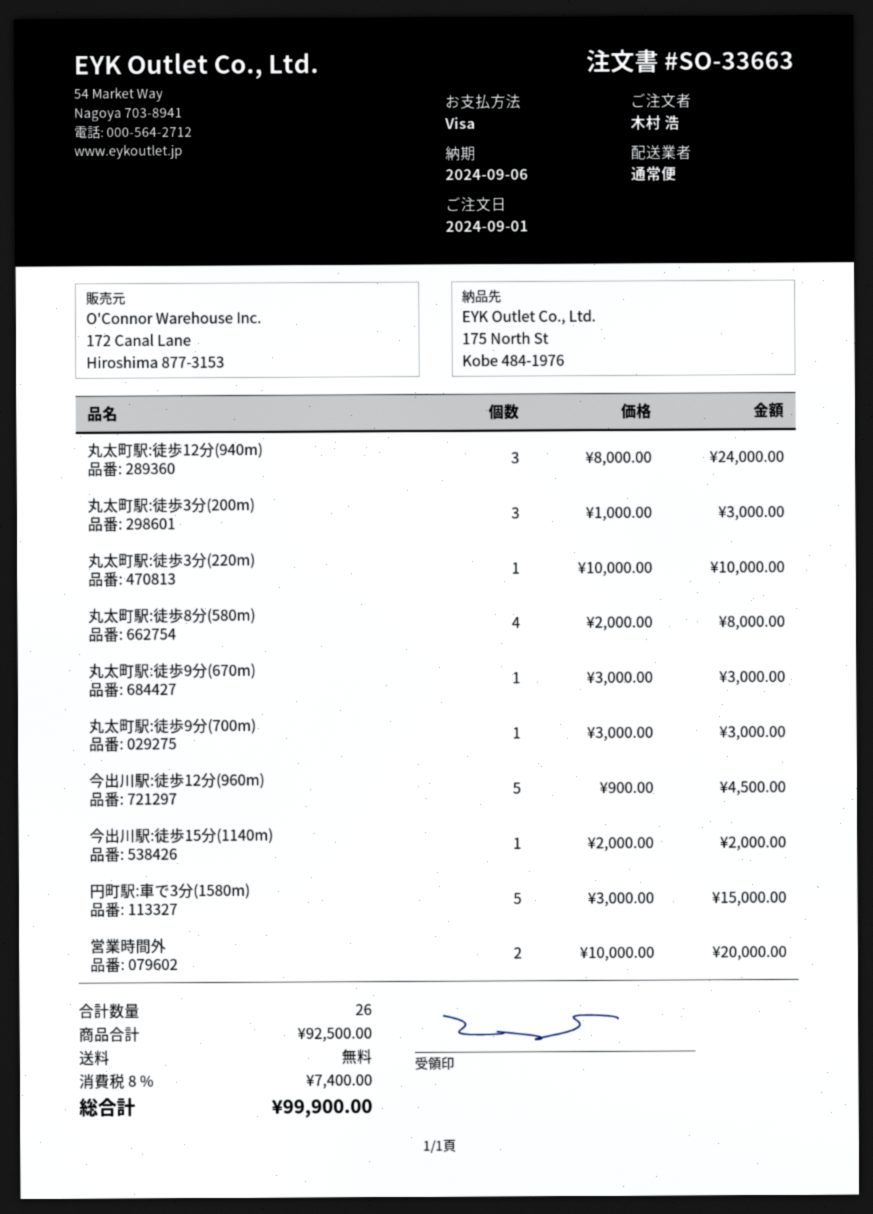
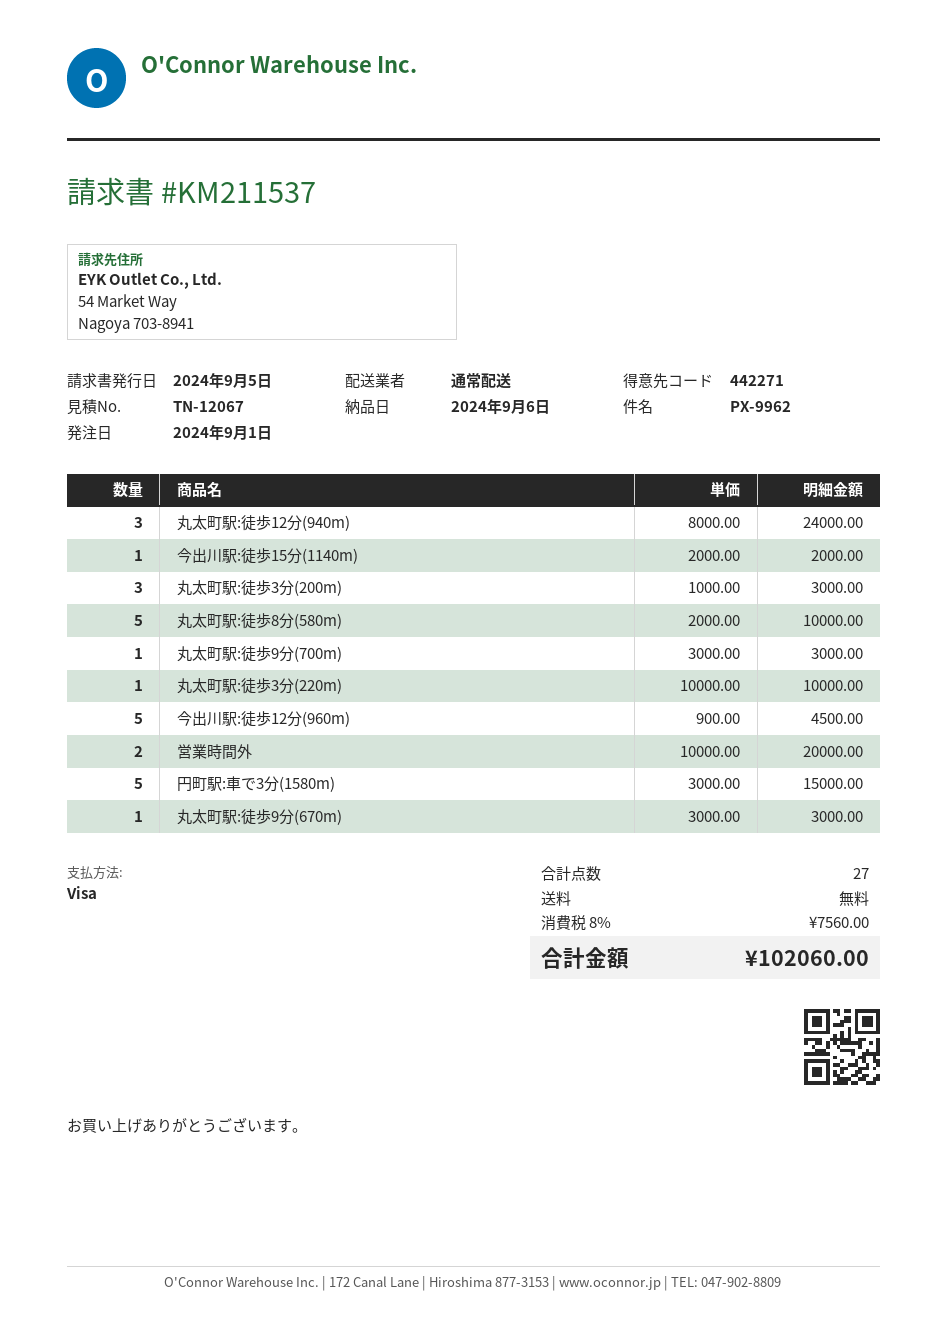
丸太町駅:徒歩8分(580m): 4 x 2000.00 = 8000.00 -> 5 x 2000.00 = 10000.00
total quantity: 26 -> 27
tax: 8% = 7400.00 -> 8% = 7560.00
total: 99900.00 -> 102060.00

